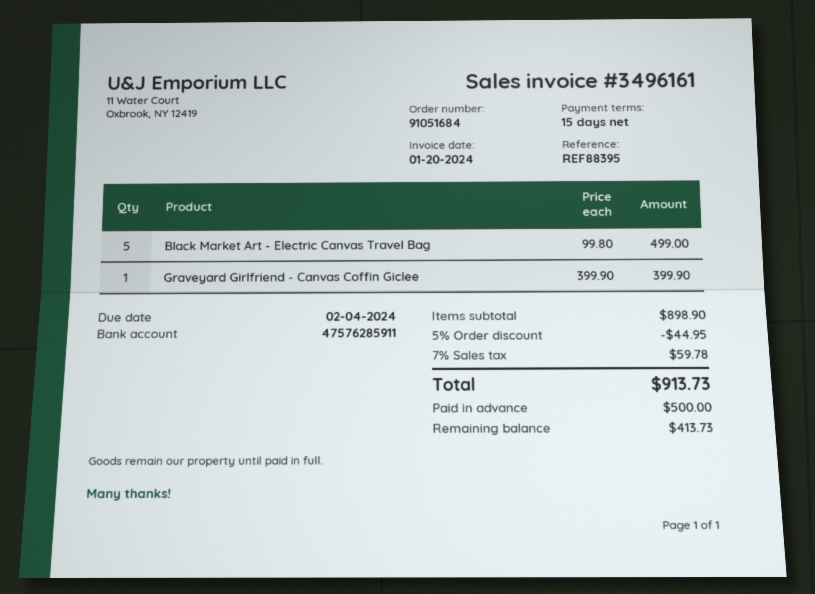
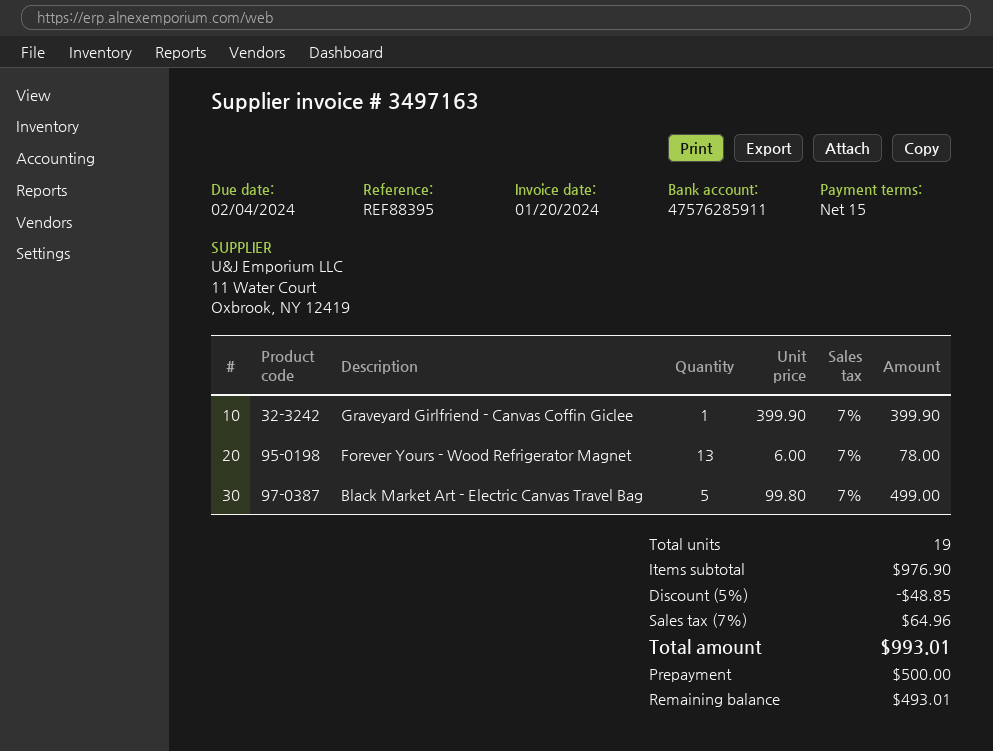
invoice number: 3496161 -> 3497163
Forever Yours - Wood Refrigerator Magnet: none -> 13 x 6.00 = 78.00
subtotal: 898.90 -> 976.90
discount: 5% = 44.95 -> 5% = 48.85
tax: 7% = 59.78 -> 7% = 64.96
total: 913.73 -> 993.01
balance: 413.73 -> 493.01

